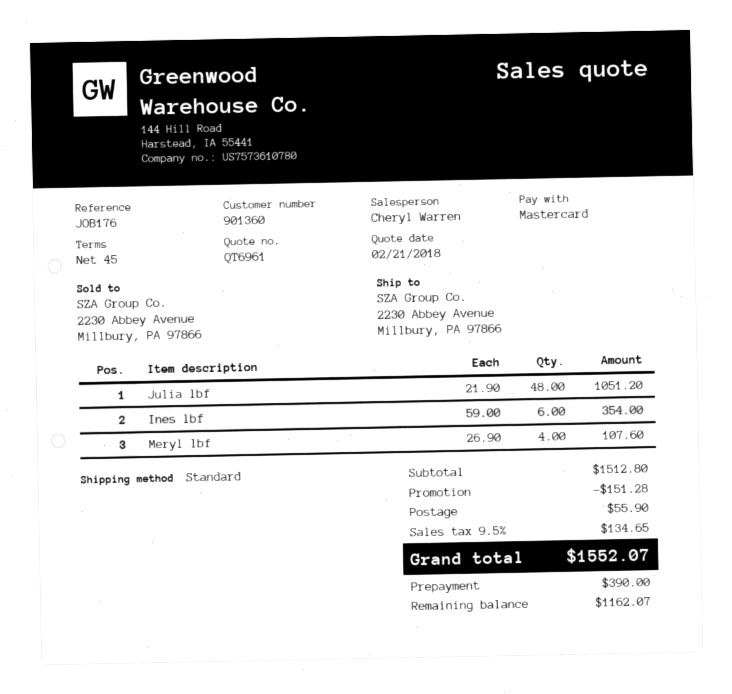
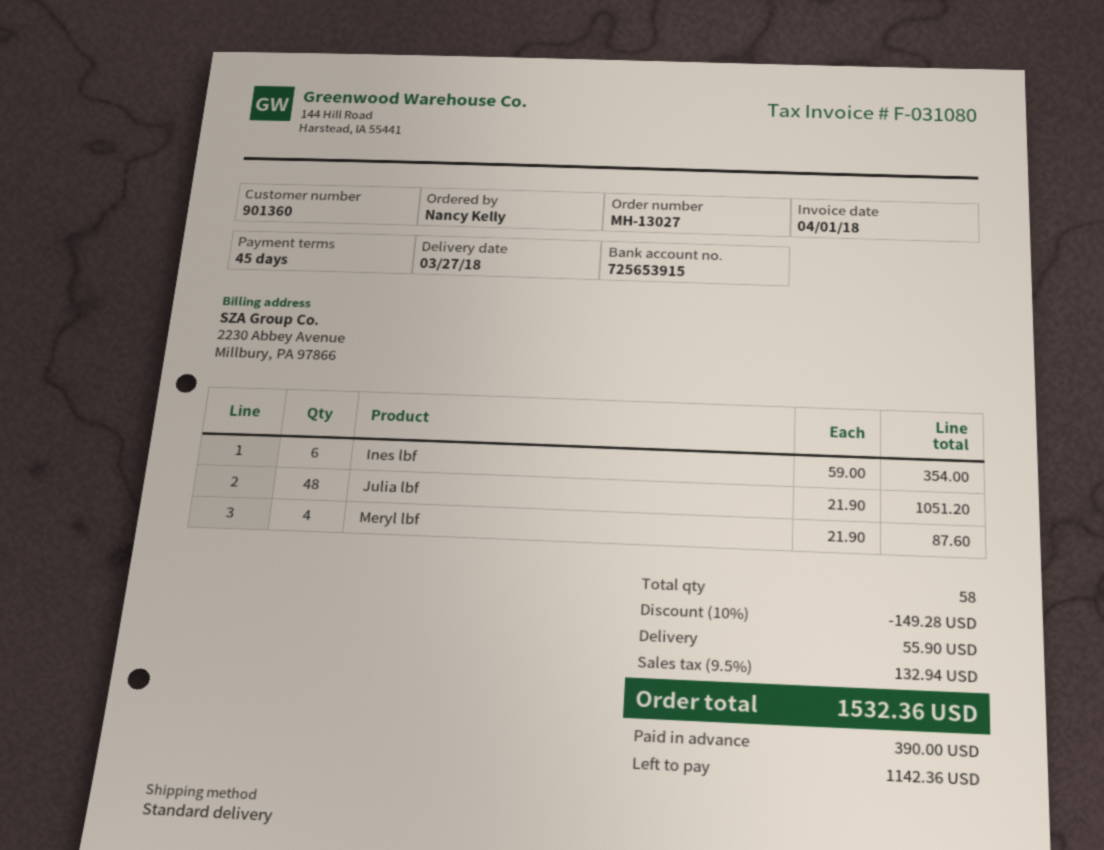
Meryl lbf: 4 x 26.90 = 107.60 -> 4 x 21.90 = 87.60
discount: 151.28 -> 149.28
tax: 9.5% = 134.65 -> 9.5% = 132.94
total: 1552.07 -> 1532.36
balance: 1162.07 -> 1142.36

